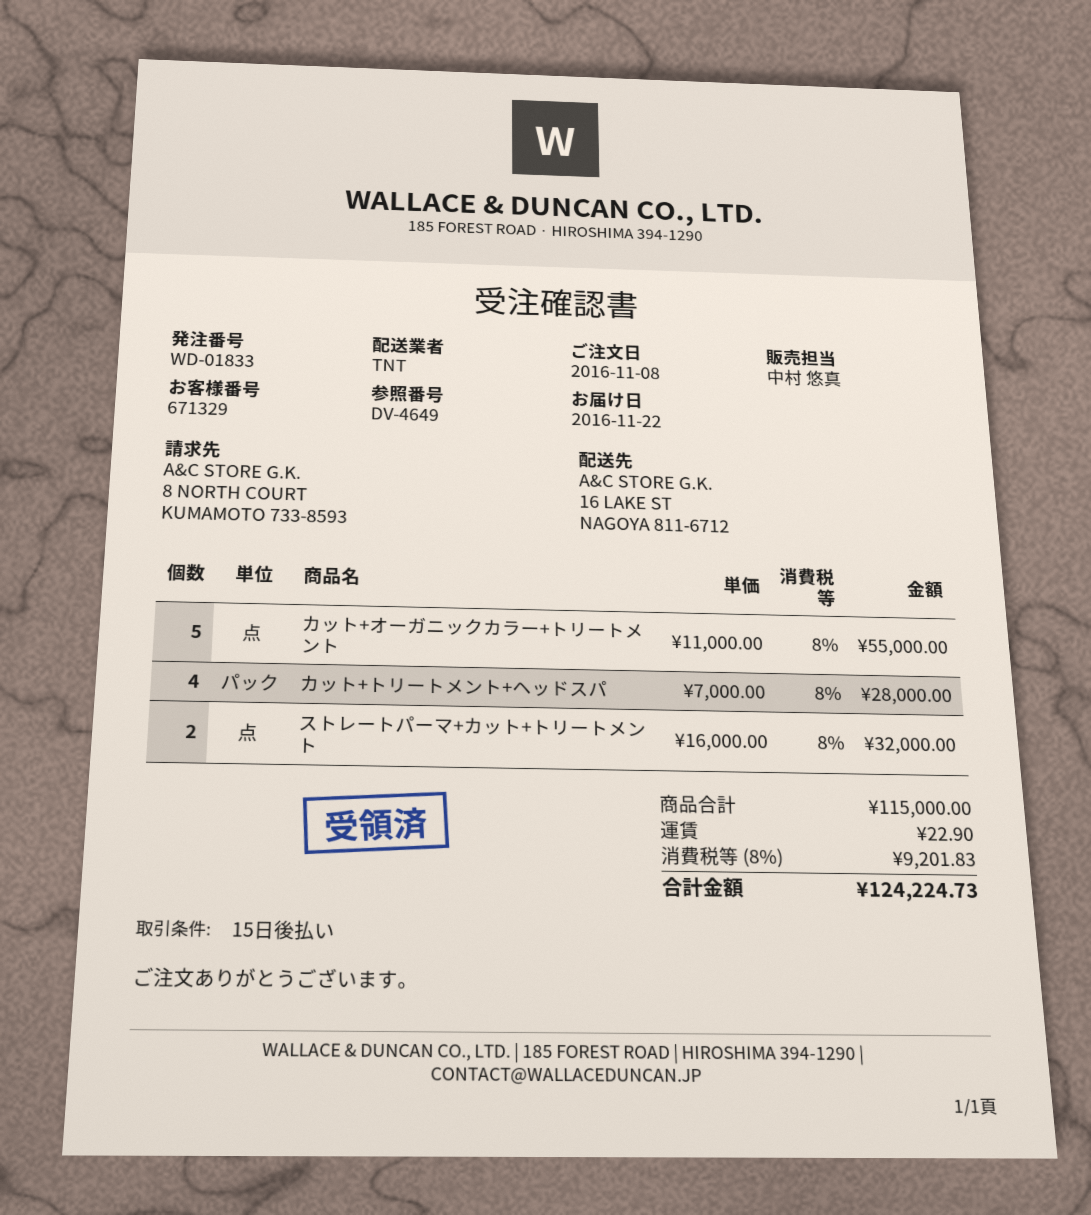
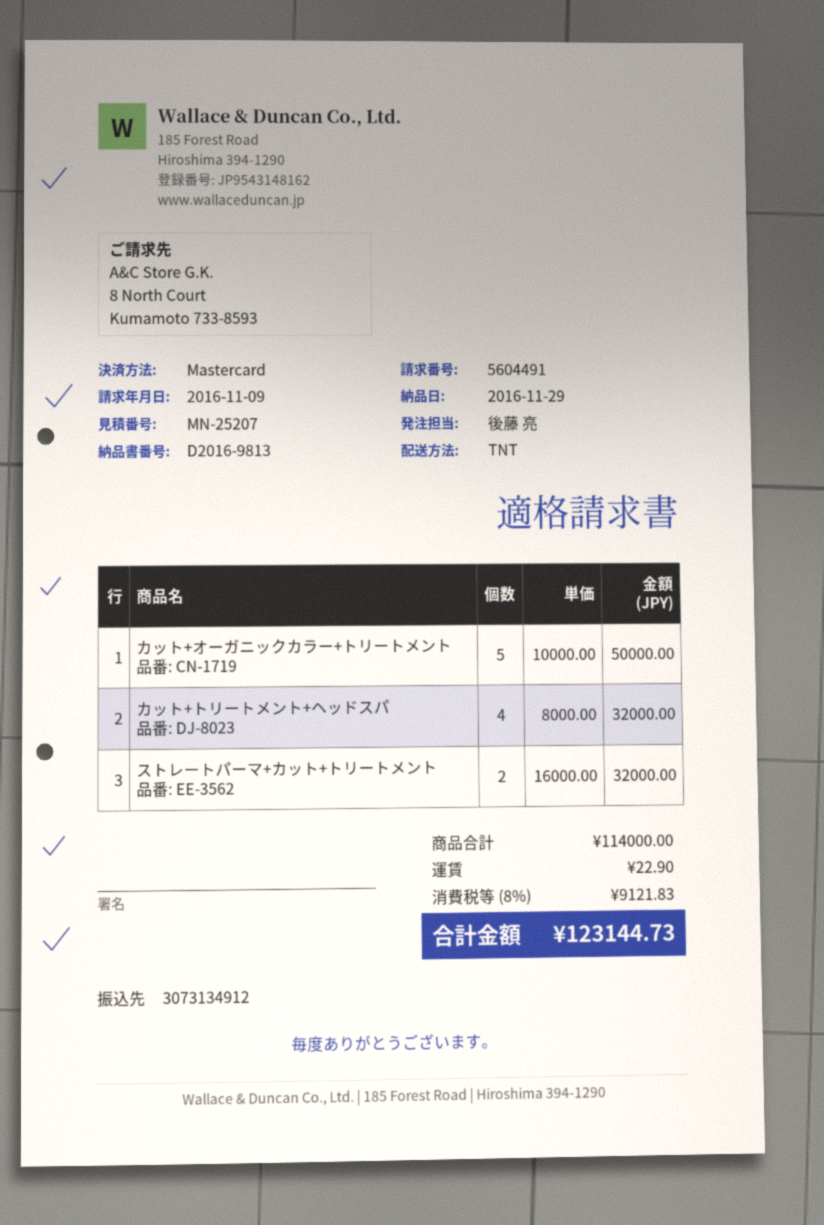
delivery date: 2016-11-22 -> 2016-11-29
カット+オーガニックカラー+トリートメント: 5 x 11000.00 = 55000.00 -> 5 x 10000.00 = 50000.00
カット+トリートメント+ヘッドスパ: 4 x 7000.00 = 28000.00 -> 4 x 8000.00 = 32000.00
subtotal: 115000.00 -> 114000.00
tax: 8% = 9201.83 -> 8% = 9121.83
total: 124224.73 -> 123144.73

